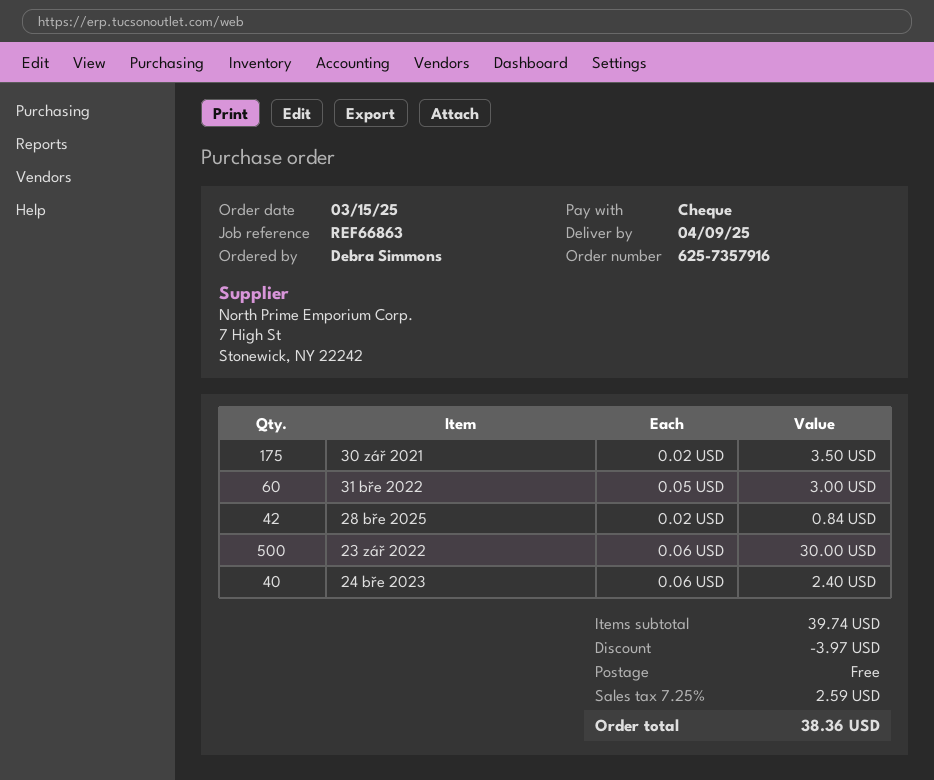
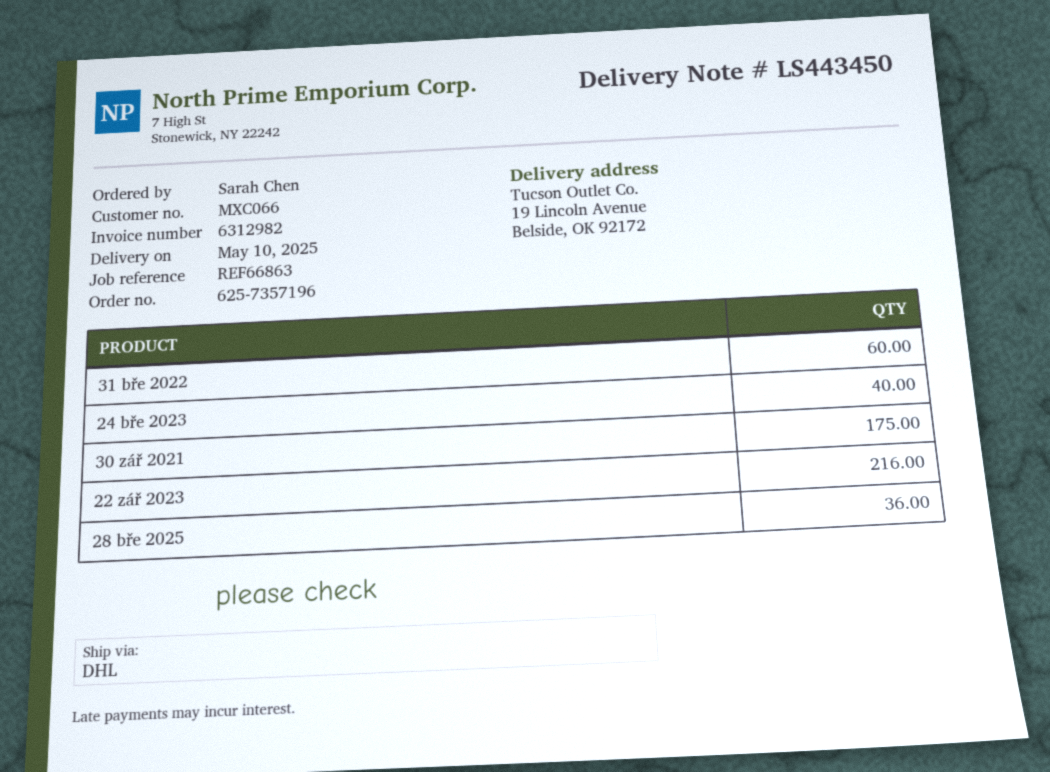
order number: 625-7357916 -> 625-7357196
delivery date: 2025-04-09 -> 2025-05-10
ordered by: Debra Simmons -> Sarah Chen
28 bře 2025: 42 -> 36
23 zář 2022: 500 -> none
22 zář 2023: none -> 216

